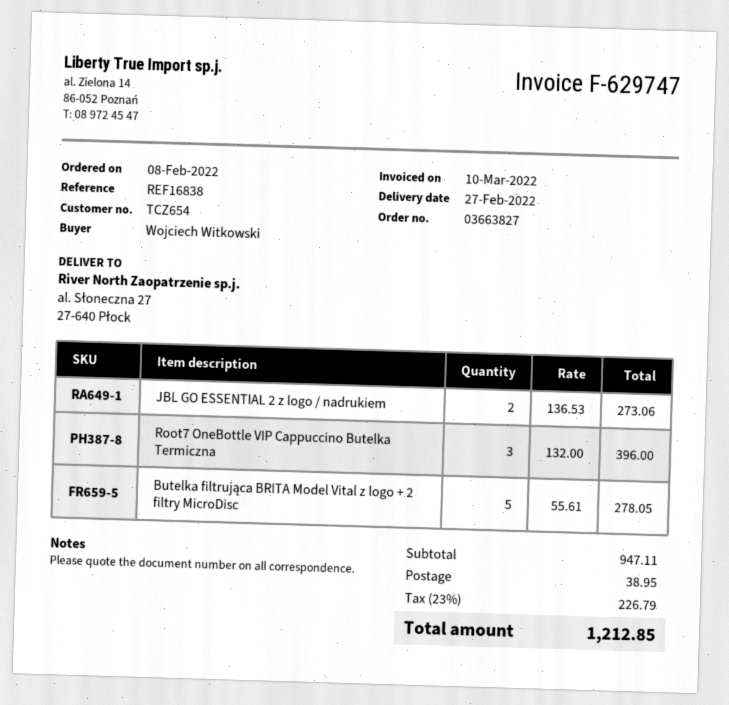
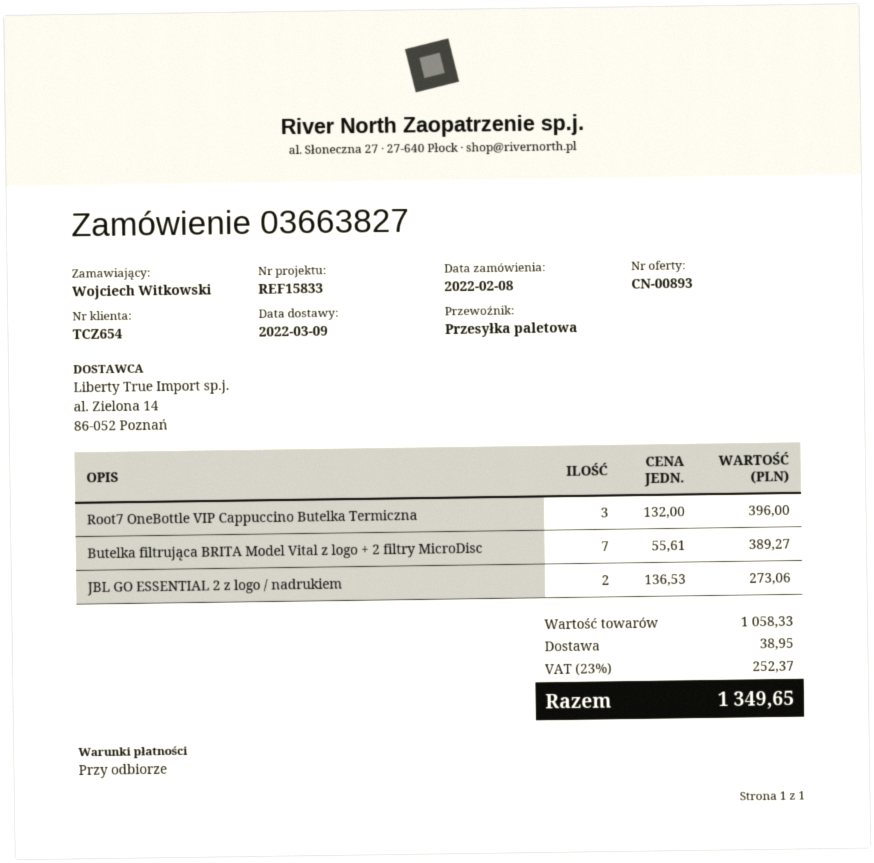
delivery date: 2022-02-27 -> 2022-03-09
reference: REF16838 -> REF15833
Butelka filtrująca BRITA Model Vital z logo + 2 filtry MicroDisc: 5 x 55.61 = 278.05 -> 7 x 55.61 = 389.27
subtotal: 947.11 -> 1058.33
tax: 23% = 226.79 -> 23% = 252.37
total: 1212.85 -> 1349.65

